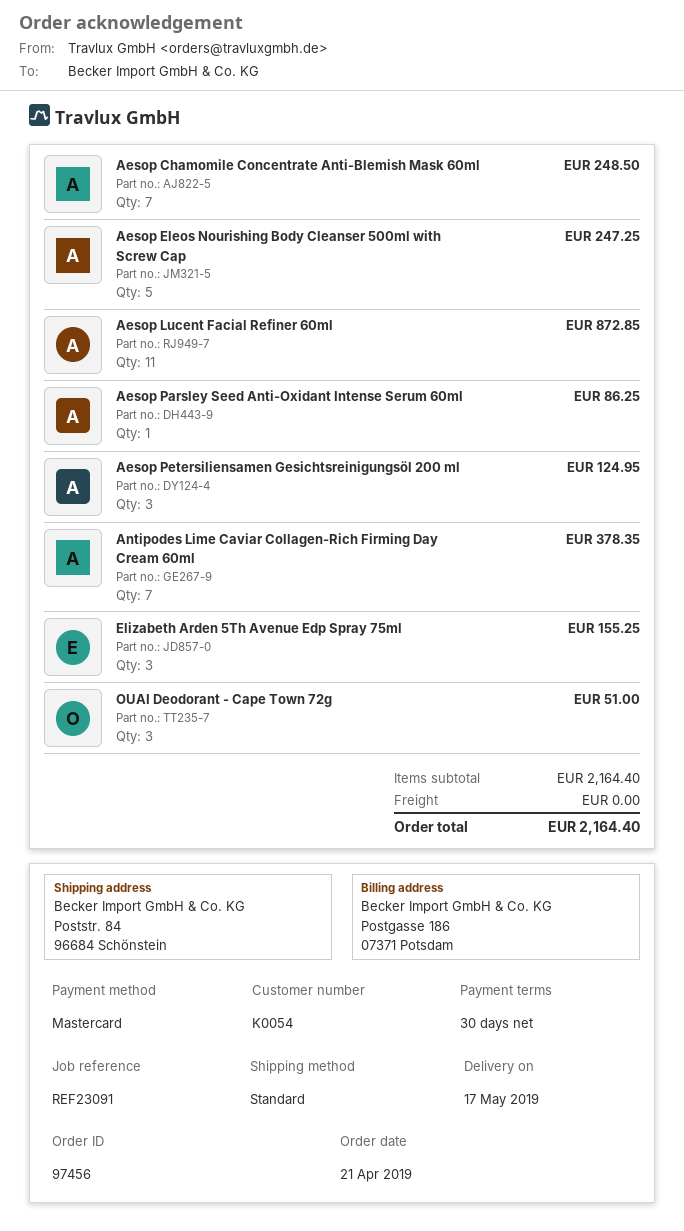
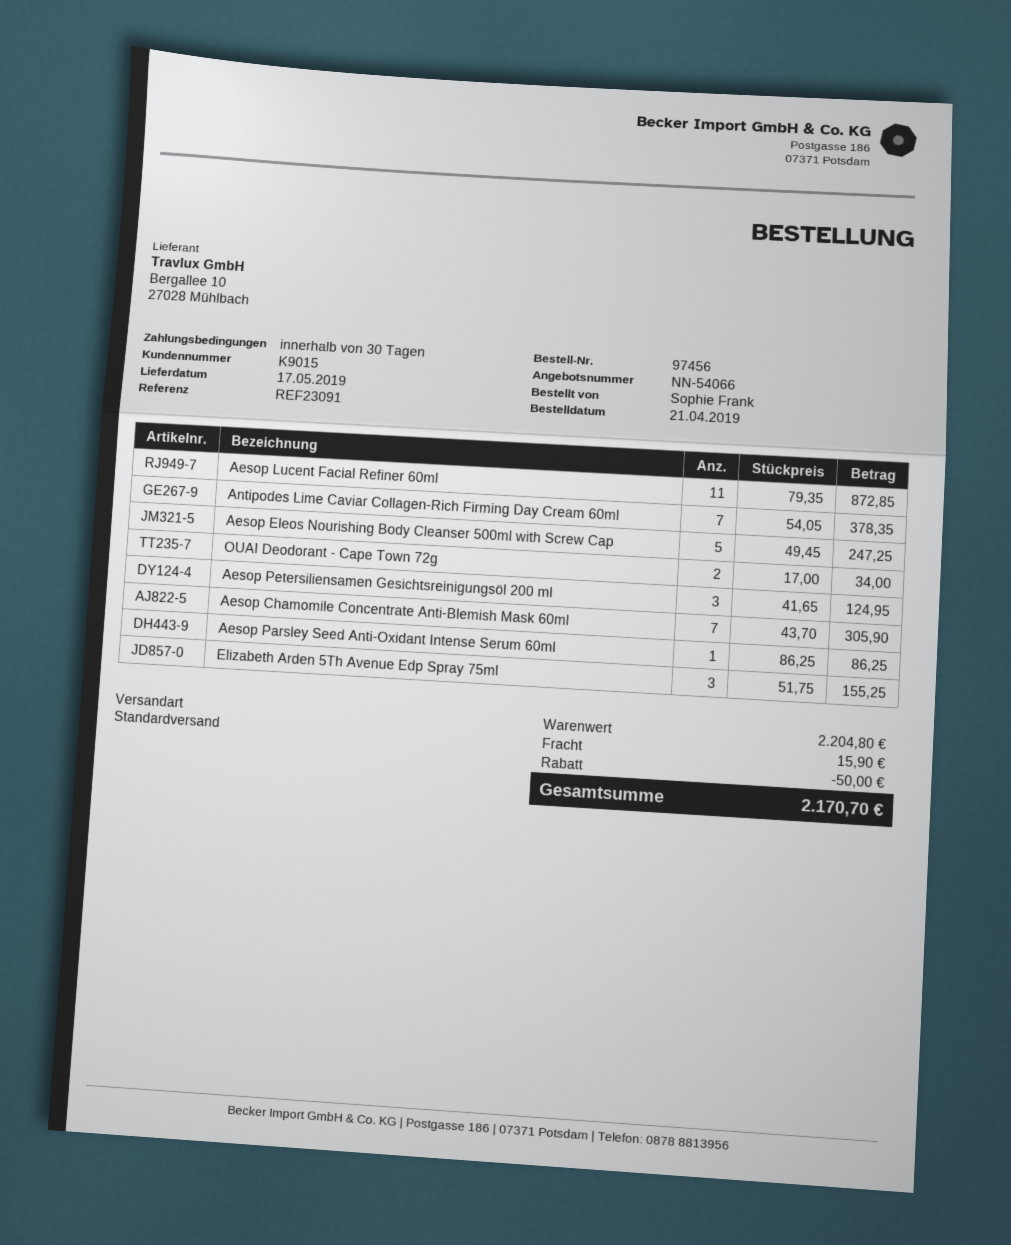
customer number: K0054 -> K9015
Aesop Chamomile Concentrate Anti-Blemish Mask 60ml: 7 for 248.50 -> 7 for 305.90
OUAI Deodorant - Cape Town 72g: 3 for 51.00 -> 2 for 34.00
subtotal: 2164.40 -> 2204.80
discount: none -> 50.00
shipping: 0.00 -> 15.90
total: 2164.40 -> 2170.70

